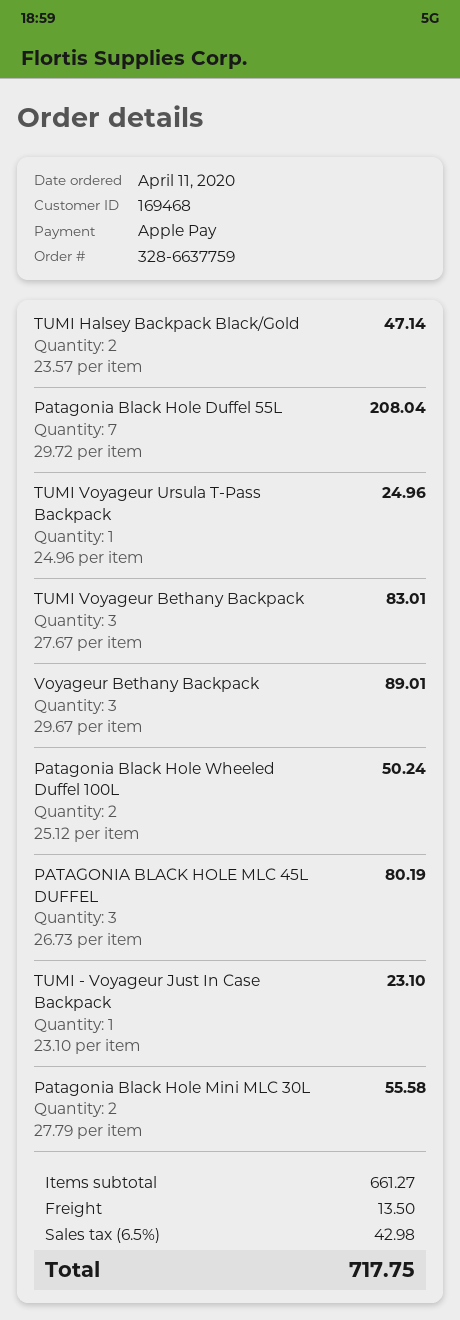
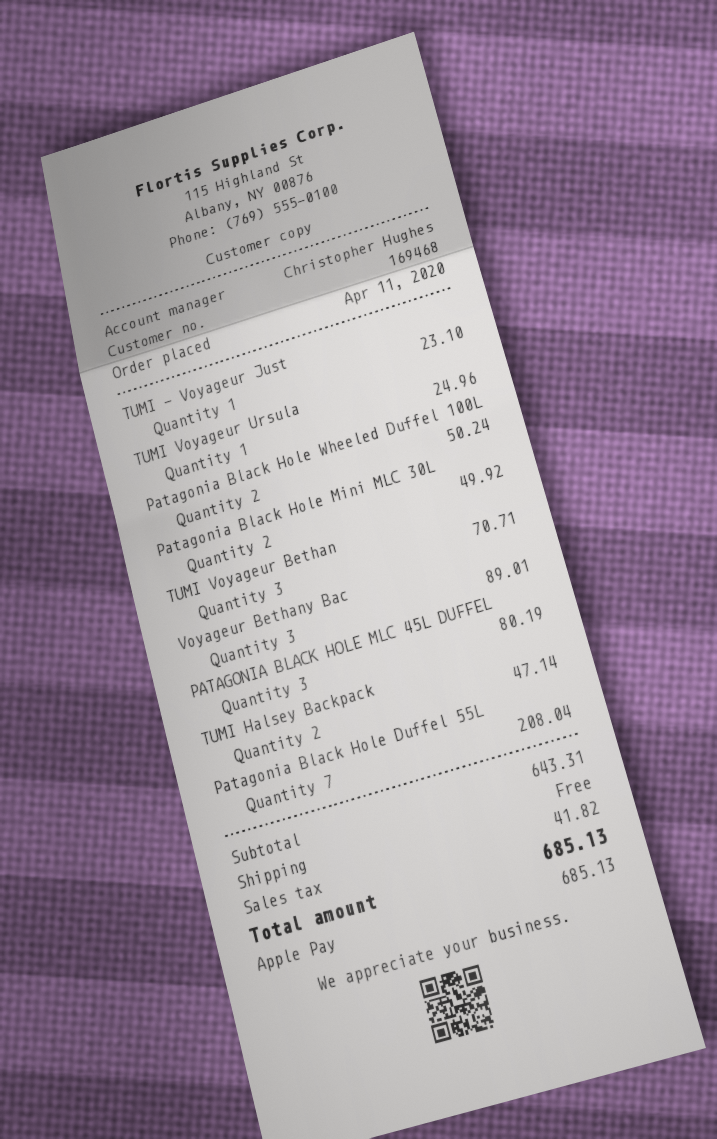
TUMI Voyageur Bethany Backpack: 3 for 83.01 -> 3 for 70.71
Patagonia Black Hole Mini MLC 30L: 2 for 55.58 -> 2 for 49.92
subtotal: 661.27 -> 643.31
shipping: 13.50 -> 0.00
tax: 42.98 -> 41.82
total: 717.75 -> 685.13

